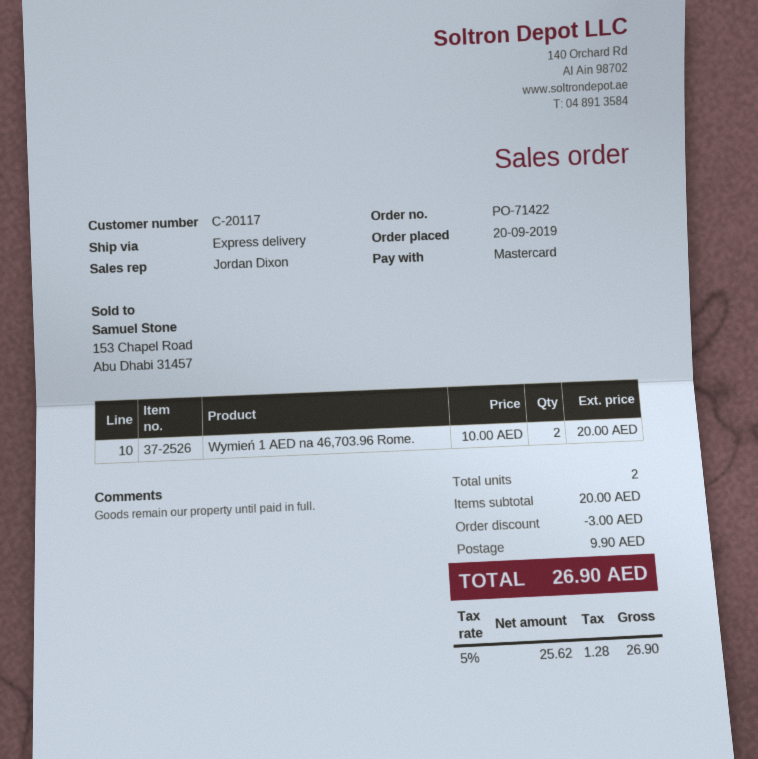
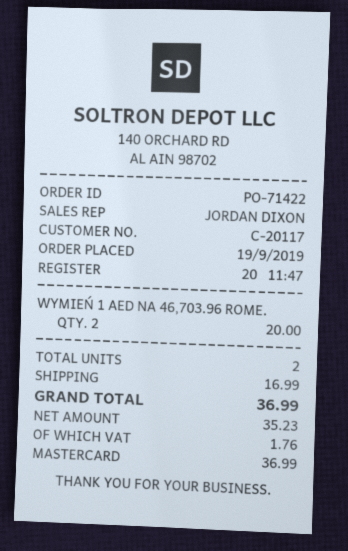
order date: 2019-09-20 -> 2019-09-19
discount: 3.00 -> none
shipping: 9.90 -> 16.99
net: 25.62 -> 35.23
tax: 1.28 -> 1.76
total: 26.90 -> 36.99

